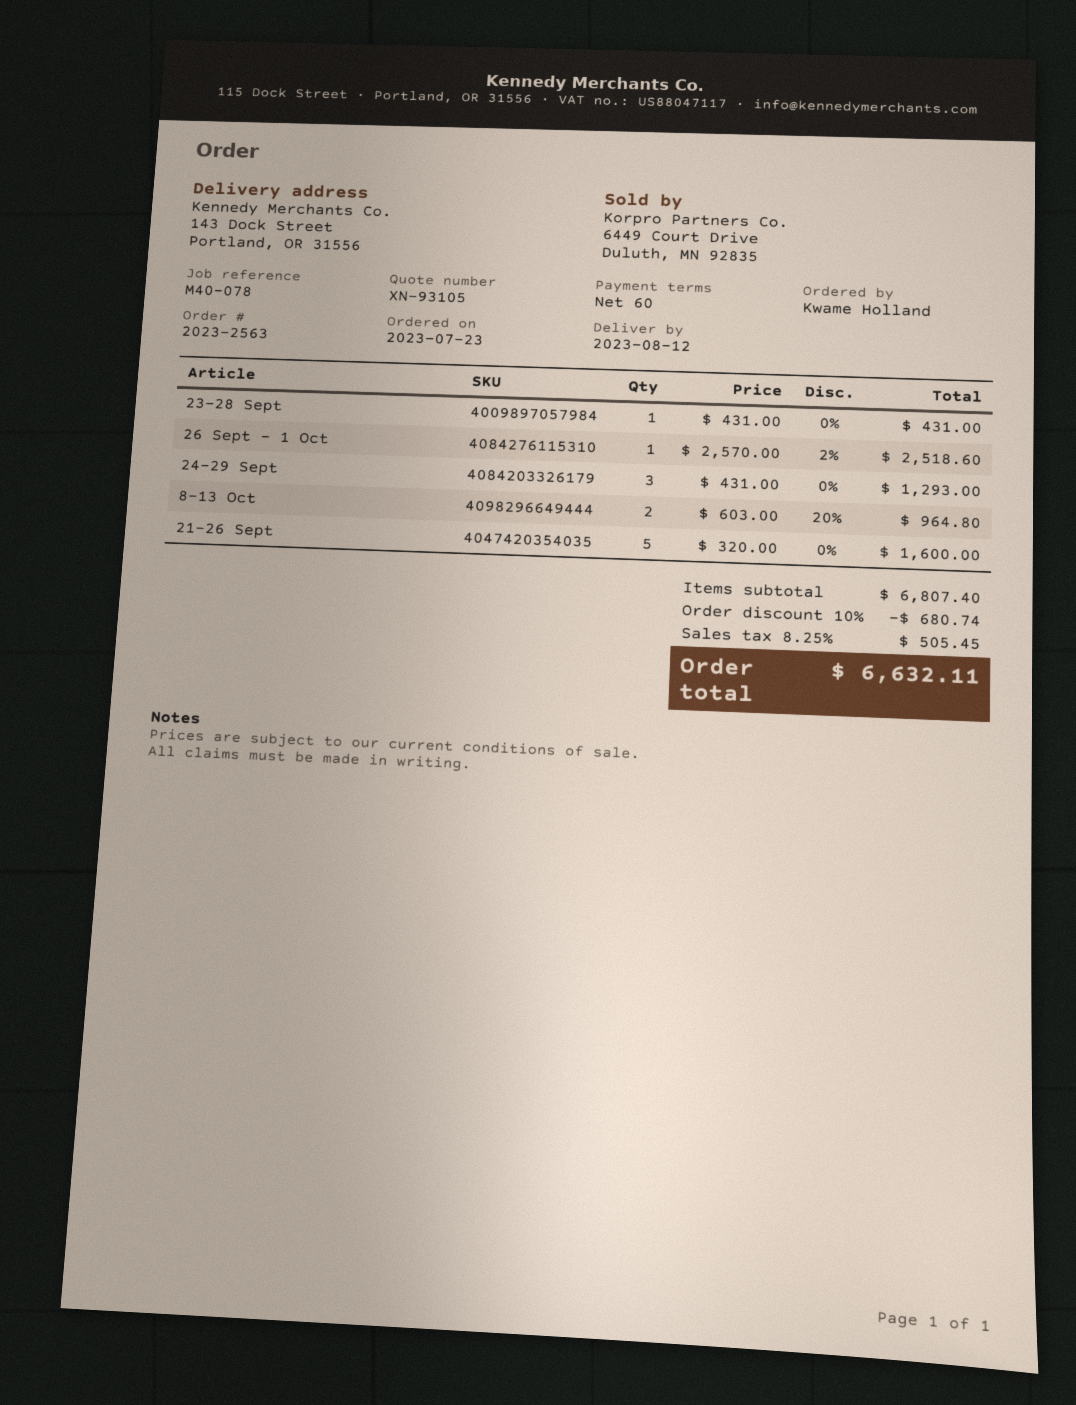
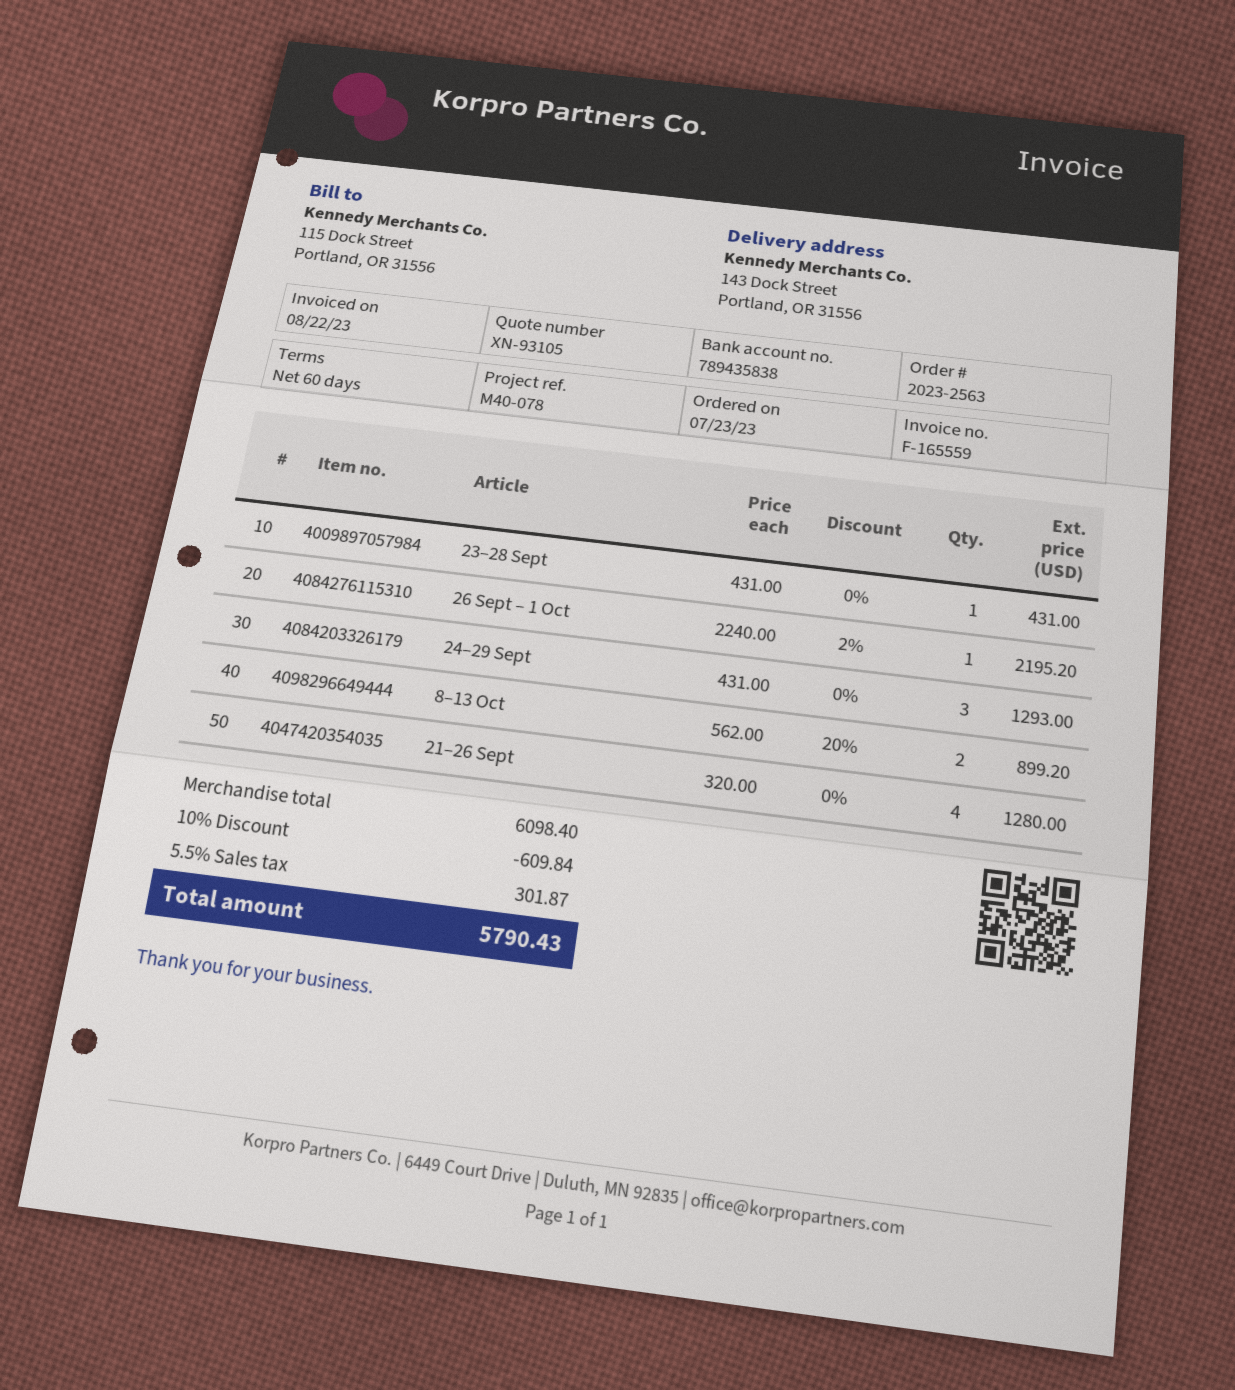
26 Sept – 1 Oct: 1 x 2570.00 - 2% = 2518.60 -> 1 x 2240.00 - 2% = 2195.20
8–13 Oct: 2 x 603.00 - 20% = 964.80 -> 2 x 562.00 - 20% = 899.20
21–26 Sept: 5 x 320.00 = 1600.00 -> 4 x 320.00 = 1280.00
subtotal: 6807.40 -> 6098.40
discount: 10% = 680.74 -> 10% = 609.84
tax: 8.25% = 505.45 -> 5.5% = 301.87
total: 6632.11 -> 5790.43

